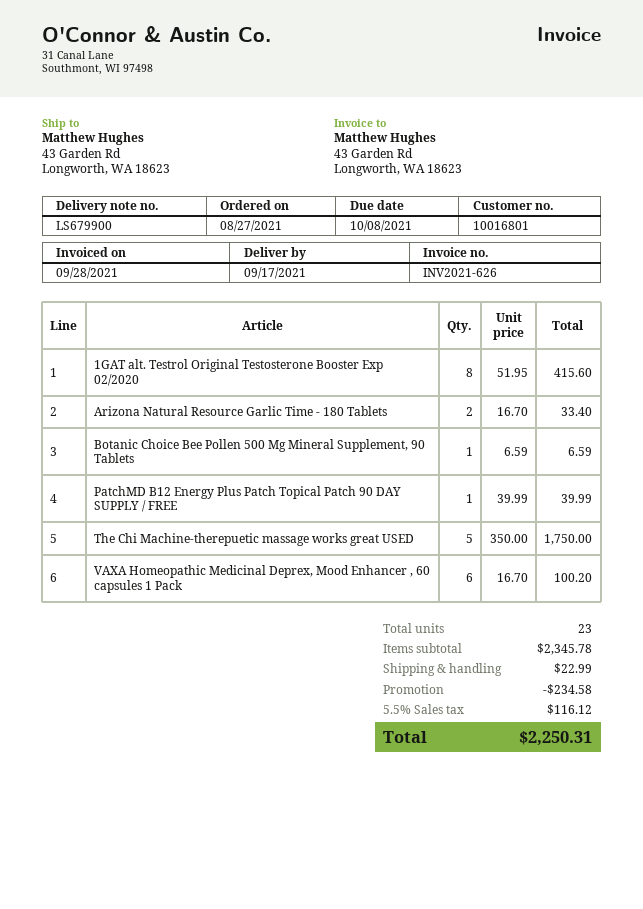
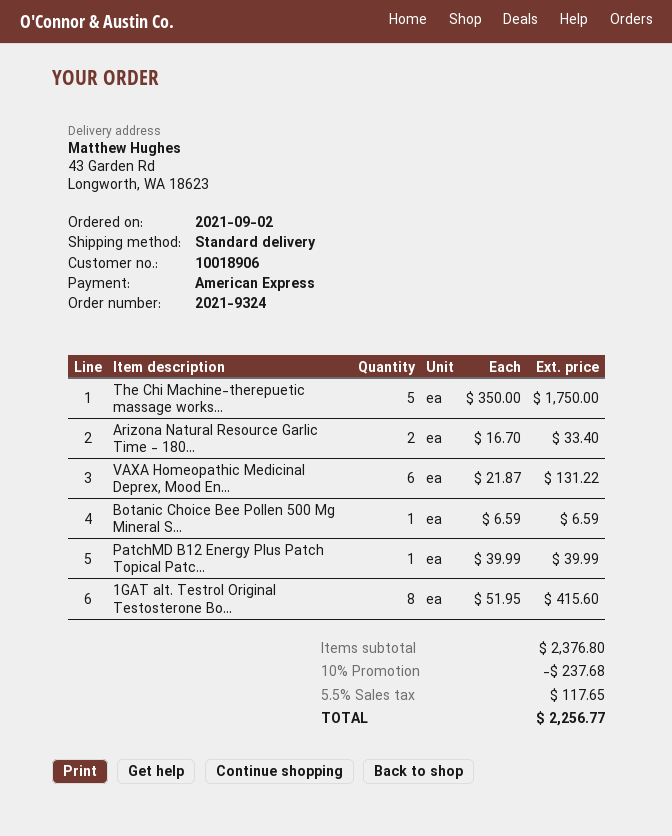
order date: 2021-08-27 -> 2021-09-02
customer number: 10016801 -> 10018906
VAXA Homeopathic Medicinal Deprex, Mood Enhancer , 60 capsules 1 Pack: 6 x 16.70 = 100.20 -> 6 x 21.87 = 131.22
subtotal: 2345.78 -> 2376.80
discount: 234.58 -> 237.68
shipping: 22.99 -> none
tax: 5.5% = 116.12 -> 5.5% = 117.65
total: 2250.31 -> 2256.77

